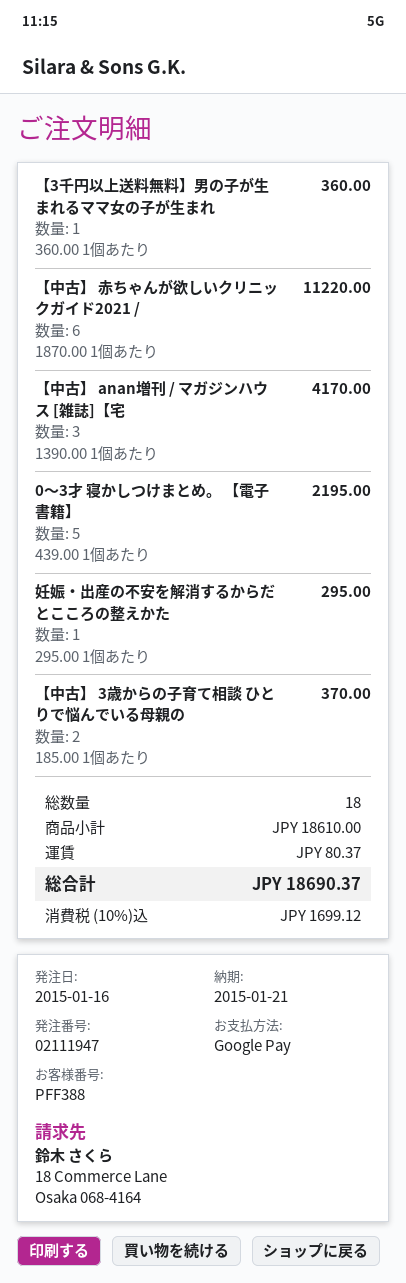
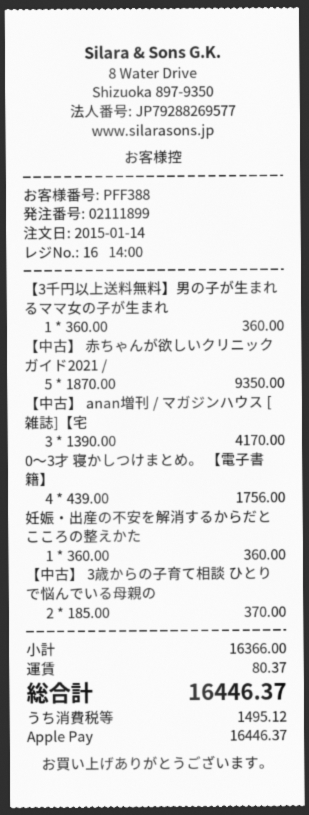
order number: 02111947 -> 02111899
order date: 2015-01-16 -> 2015-01-14
payment method: Google Pay -> Apple Pay
【中古】 赤ちゃんが欲しいクリニックガイド2021 /: 6 x 1870.00 = 11220.00 -> 5 x 1870.00 = 9350.00
0〜3才 寝かしつけまとめ。 【電子書籍】: 5 x 439.00 = 2195.00 -> 4 x 439.00 = 1756.00
妊娠・出産の不安を解消するからだとこころの整えかた: 1 x 295.00 = 295.00 -> 1 x 360.00 = 360.00
subtotal: 18610.00 -> 16366.00
tax: 1699.12 -> 1495.12
total: 18690.37 -> 16446.37

